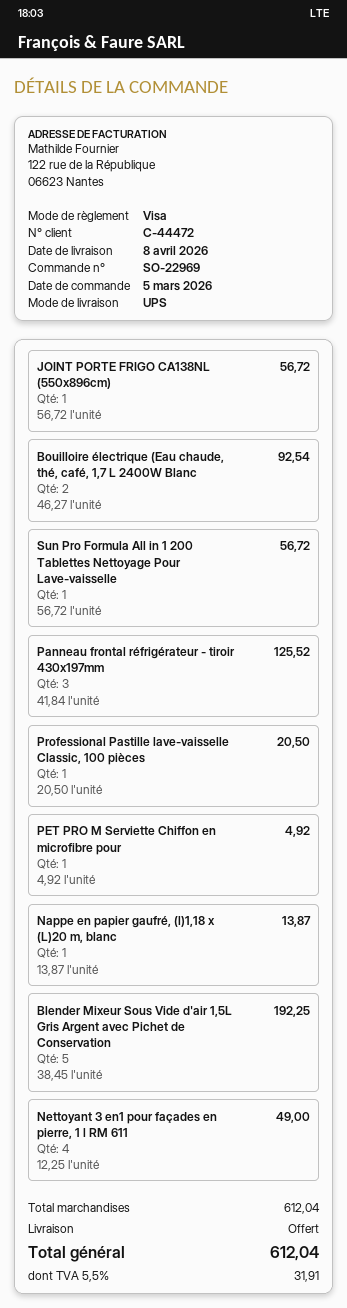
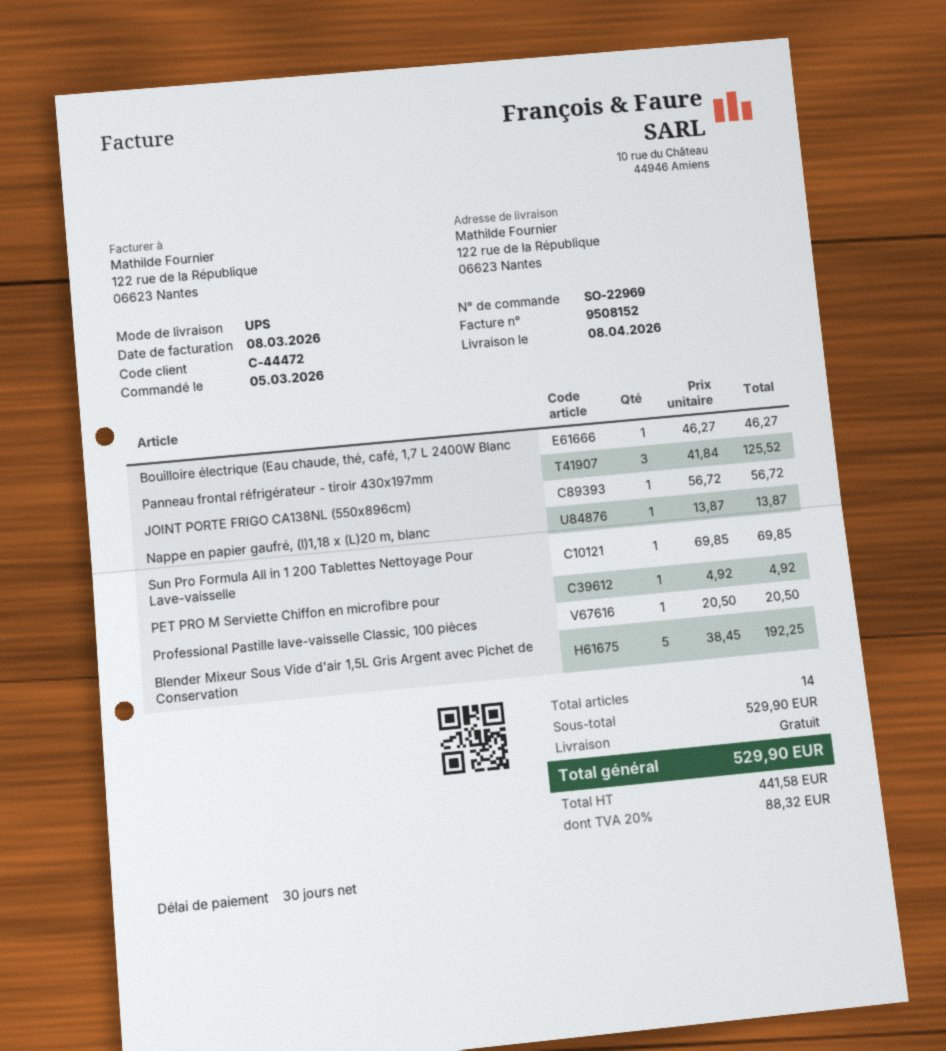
Bouilloire électrique (Eau chaude, thé, café, 1,7 L 2400W Blanc: 2 x 46.27 = 92.54 -> 1 x 46.27 = 46.27
Sun Pro Formula All in 1 200 Tablettes Nettoyage Pour Lave-vaisselle: 1 x 56.72 = 56.72 -> 1 x 69.85 = 69.85
Nettoyant 3 en1 pour façades en pierre, 1 l RM 611: 4 x 12.25 = 49.00 -> none
subtotal: 612.04 -> 529.90
tax: 5.5% = 31.91 -> 20% = 88.32
total: 612.04 -> 529.90

